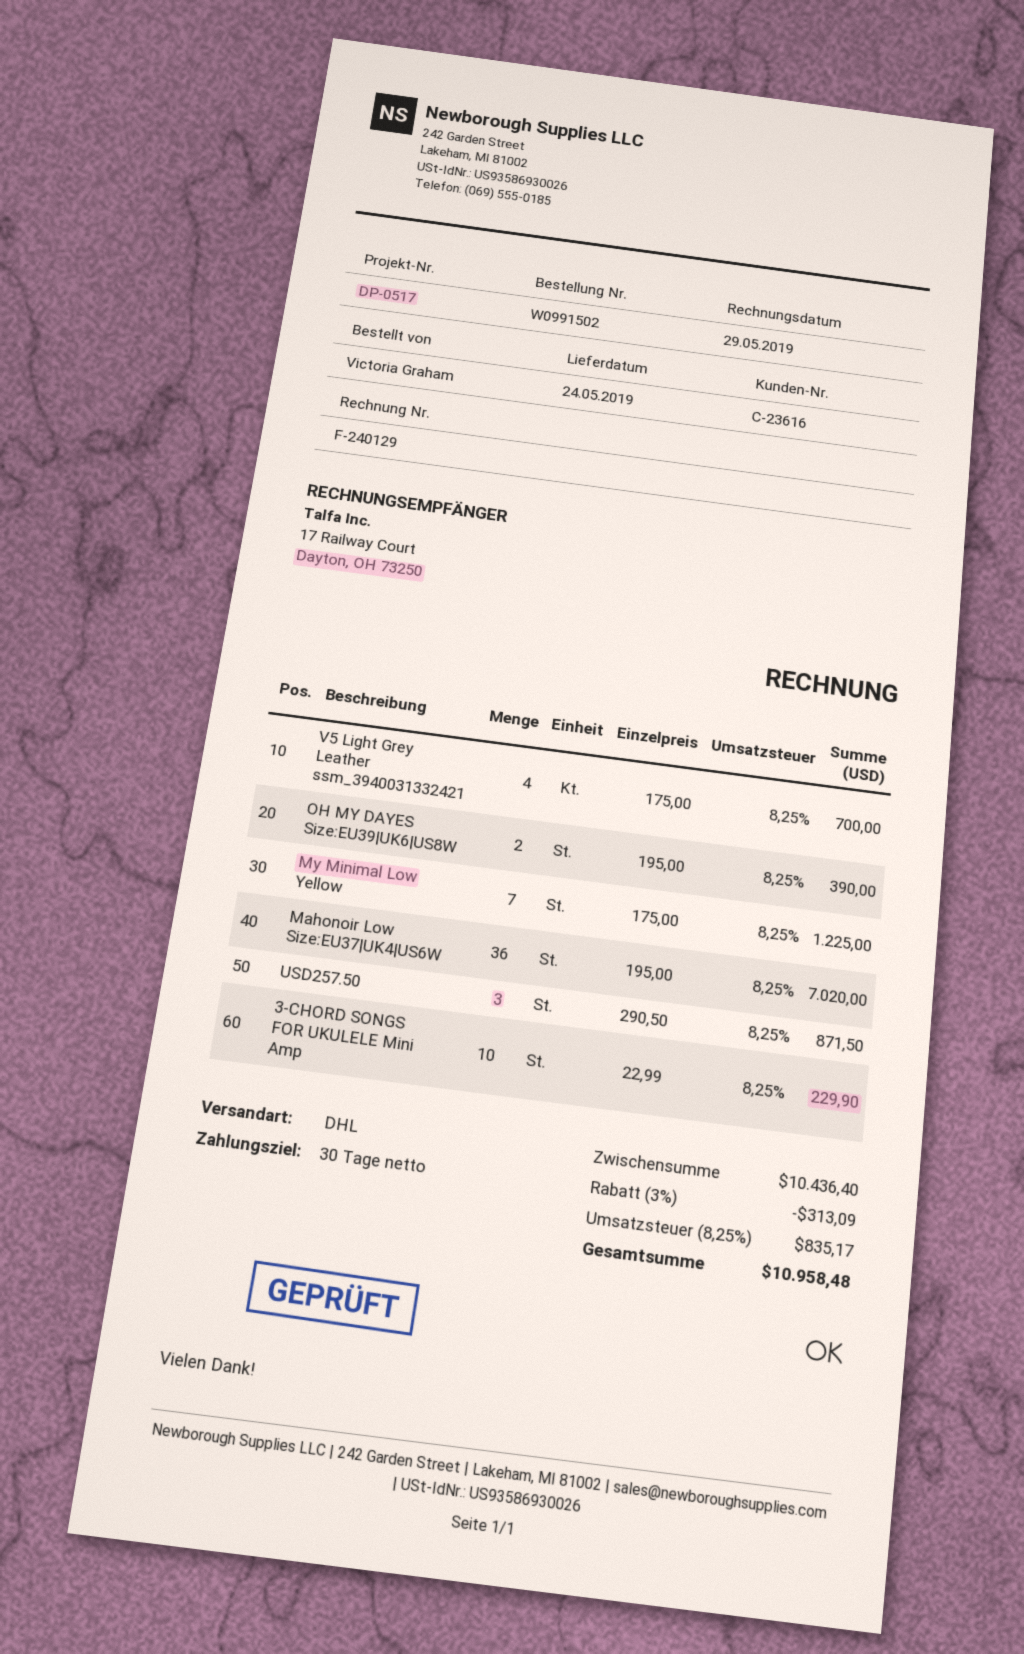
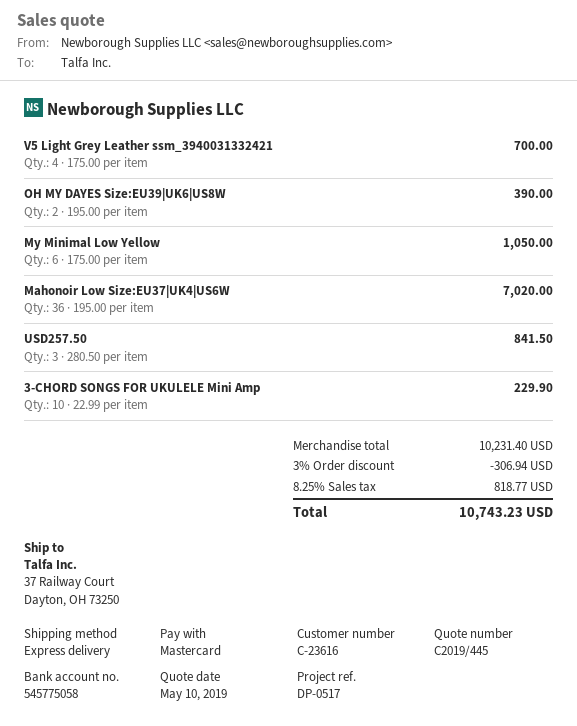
shipping method: DHL -> express
My Minimal Low Yellow: 7 x 175.00 = 1225.00 -> 6 x 175.00 = 1050.00
USD257.50: 3 x 290.50 = 871.50 -> 3 x 280.50 = 841.50
subtotal: 10436.40 -> 10231.40
discount: 3% = 313.09 -> 3% = 306.94
tax: 8.25% = 835.17 -> 8.25% = 818.77
total: 10958.48 -> 10743.23

